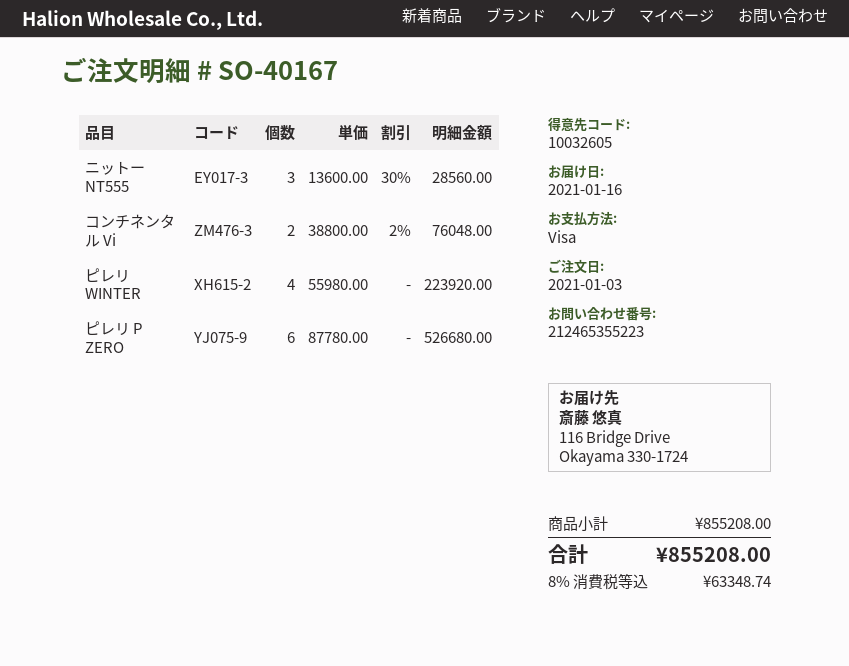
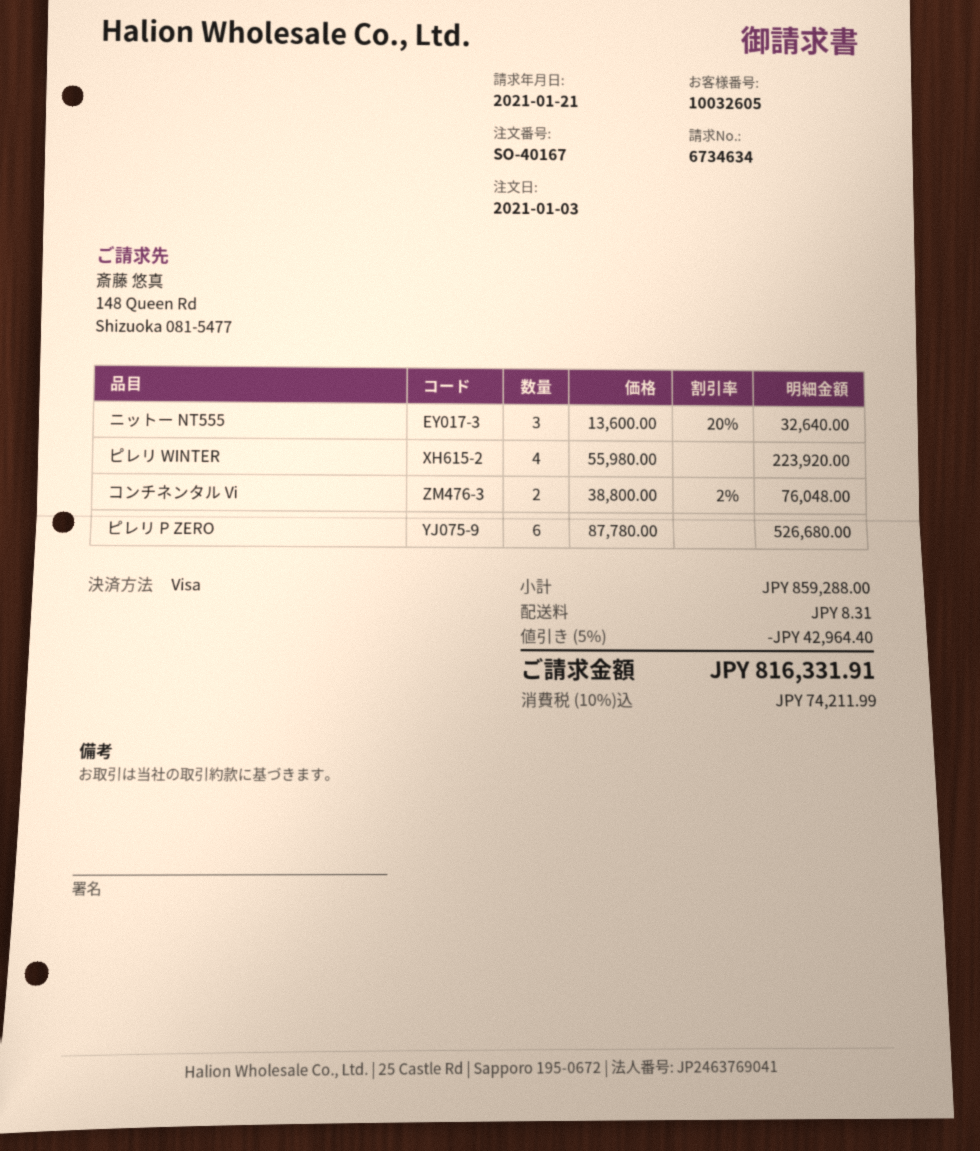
ニットー NT555: 3 x 13600.00 - 30% = 28560.00 -> 3 x 13600.00 - 20% = 32640.00
subtotal: 855208.00 -> 859288.00
discount: none -> 5% = 42964.40
shipping: none -> 8.31
tax: 8% = 63348.74 -> 10% = 74211.99
total: 855208.00 -> 816331.91

